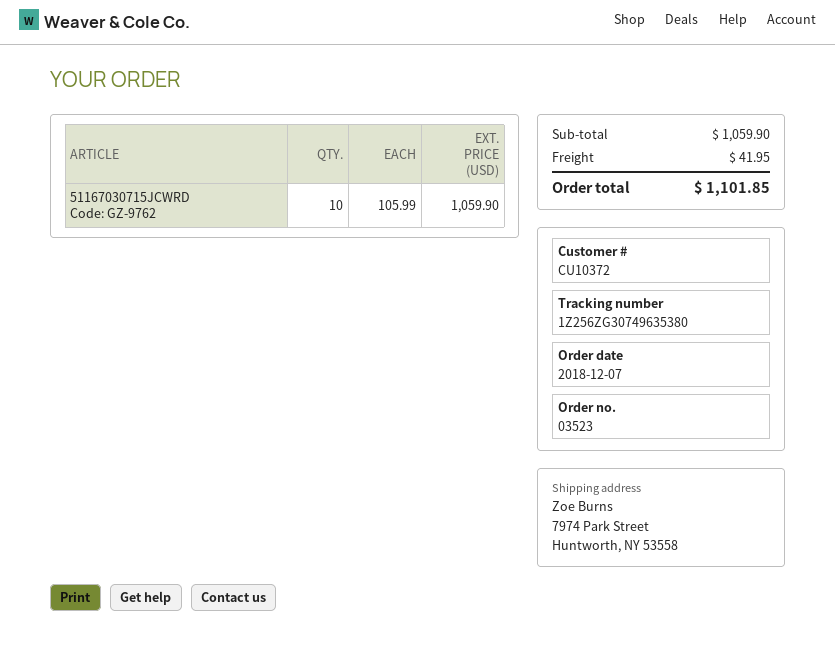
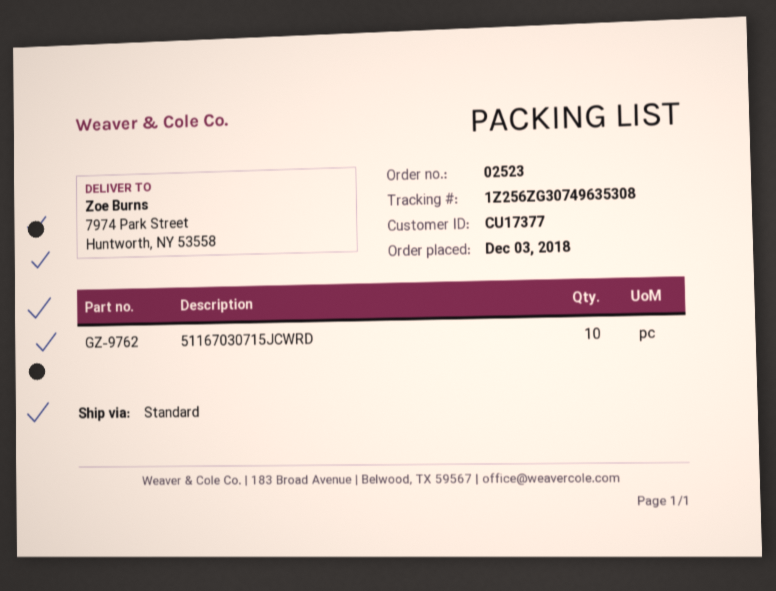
order number: 03523 -> 02523
order date: 2018-12-07 -> 2018-12-03
customer number: CU10372 -> CU17377
tracking number: 1Z256ZG30749635380 -> 1Z256ZG30749635308

